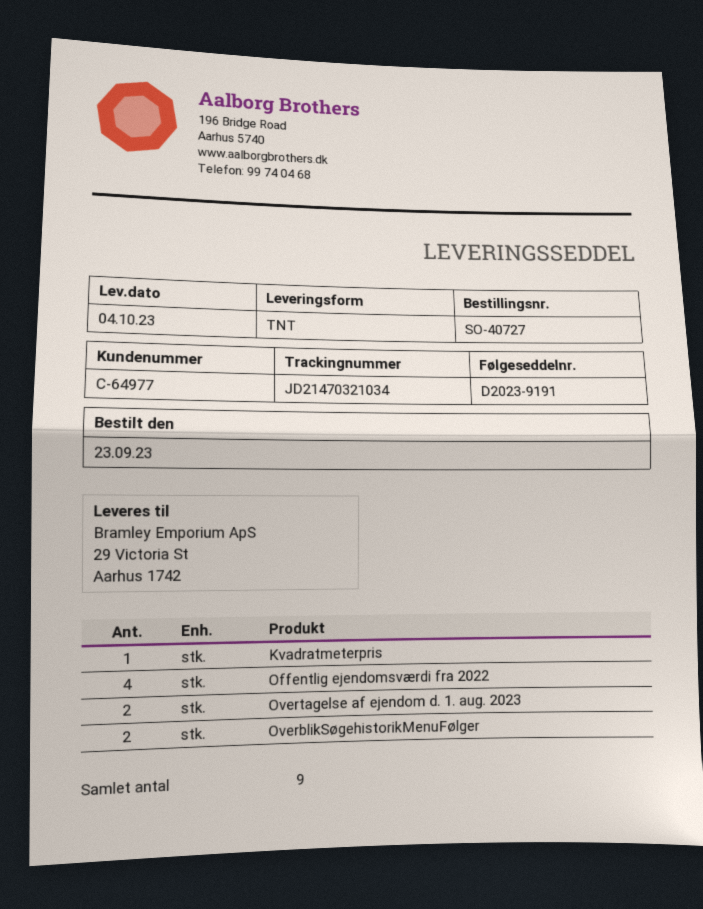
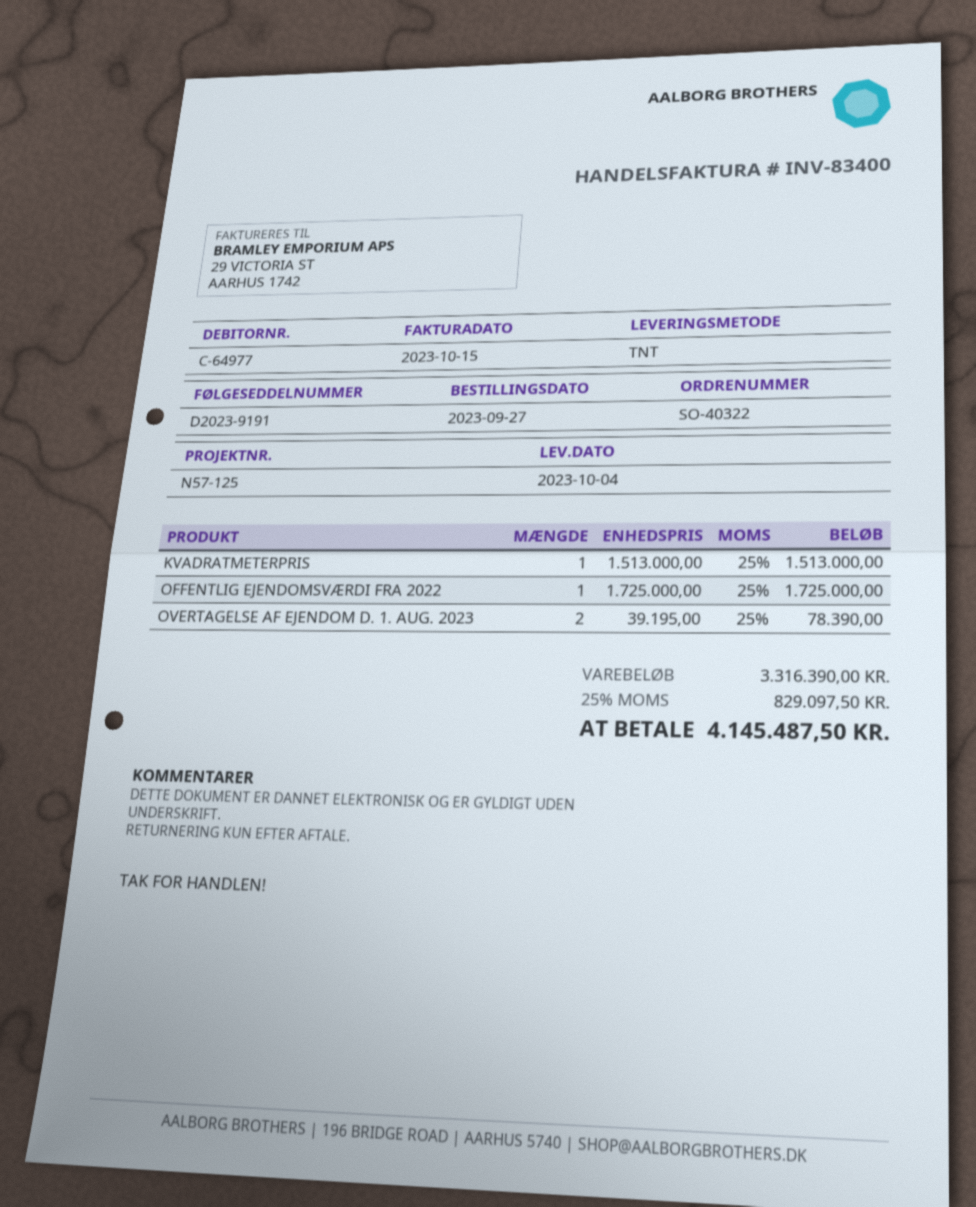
order number: SO-40727 -> SO-40322
order date: 2023-09-23 -> 2023-09-27
Offentlig ejendomsværdi fra 2022: 4 -> 1
OverblikSøgehistorikMenuFølger: 2 -> none

